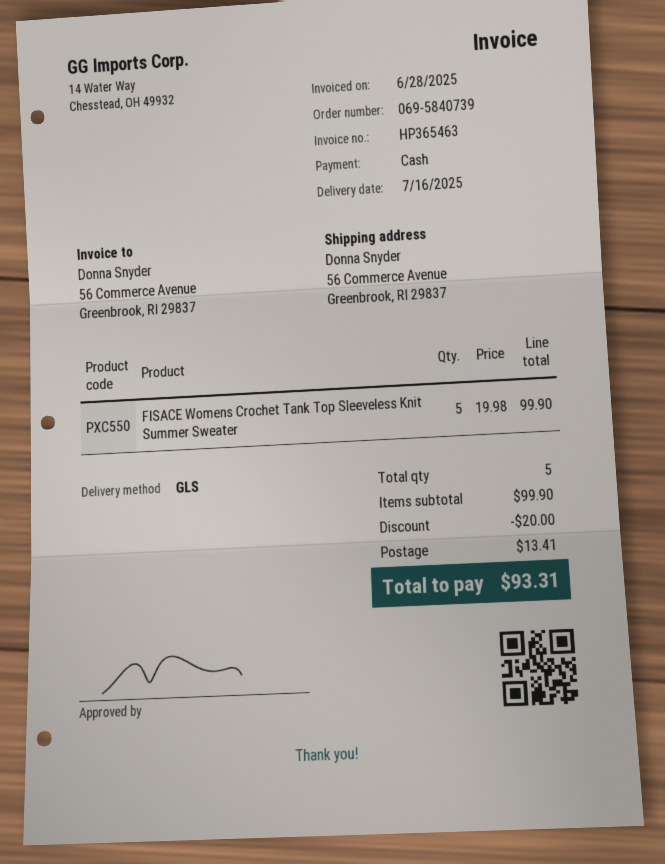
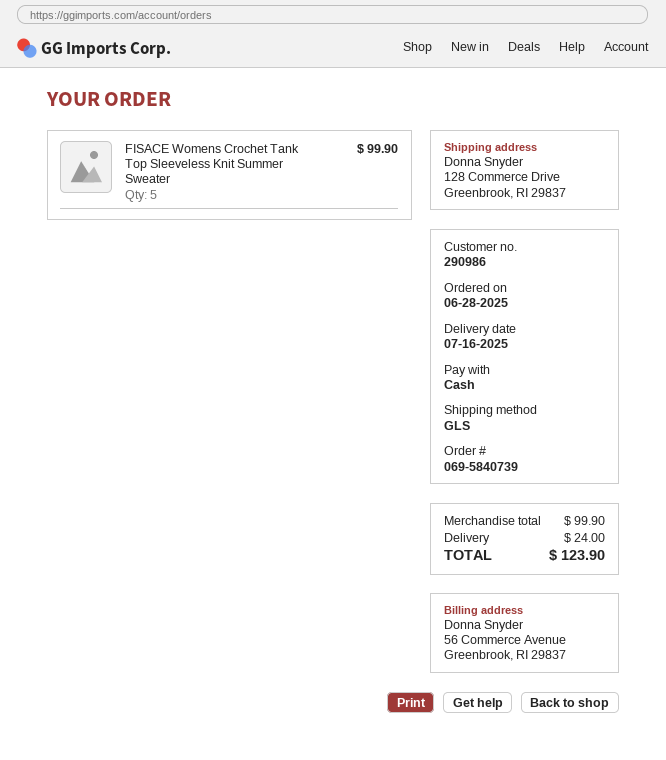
ship to: 56 Commerce Avenue, Greenbrook, RI 29837 -> 128 Commerce Drive, Greenbrook, RI 29837
discount: 20.00 -> none
shipping: 13.41 -> 24.00
total: 93.31 -> 123.90

